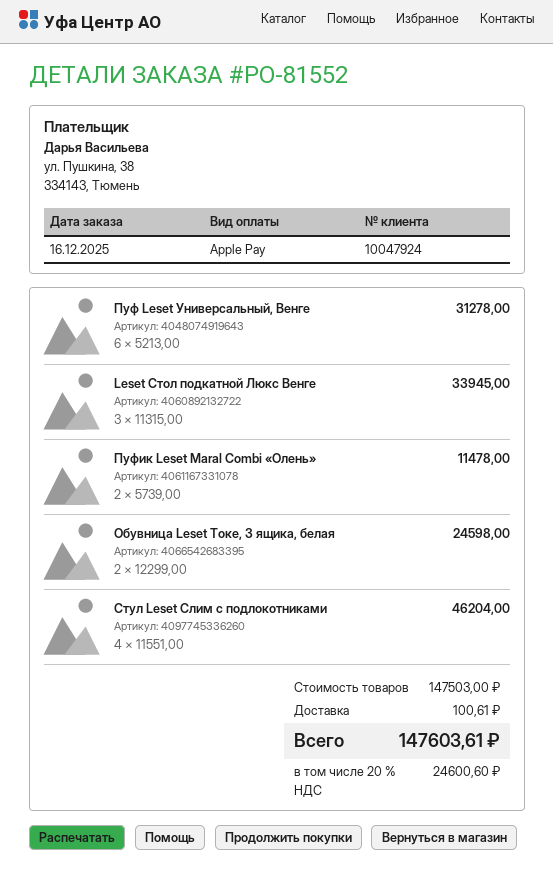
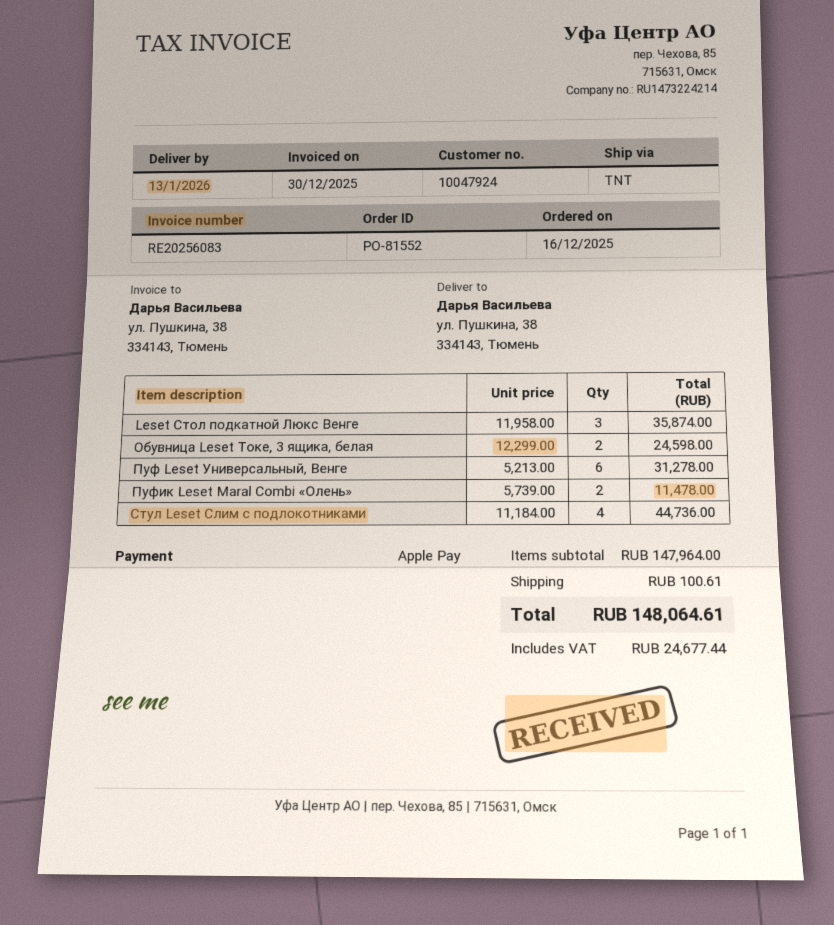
Leset Стол подкатной Люкс Венге: 3 x 11315.00 = 33945.00 -> 3 x 11958.00 = 35874.00
Стул Leset Слим с подлокотниками: 4 x 11551.00 = 46204.00 -> 4 x 11184.00 = 44736.00
subtotal: 147503.00 -> 147964.00
tax: 24600.60 -> 24677.44
total: 147603.61 -> 148064.61

